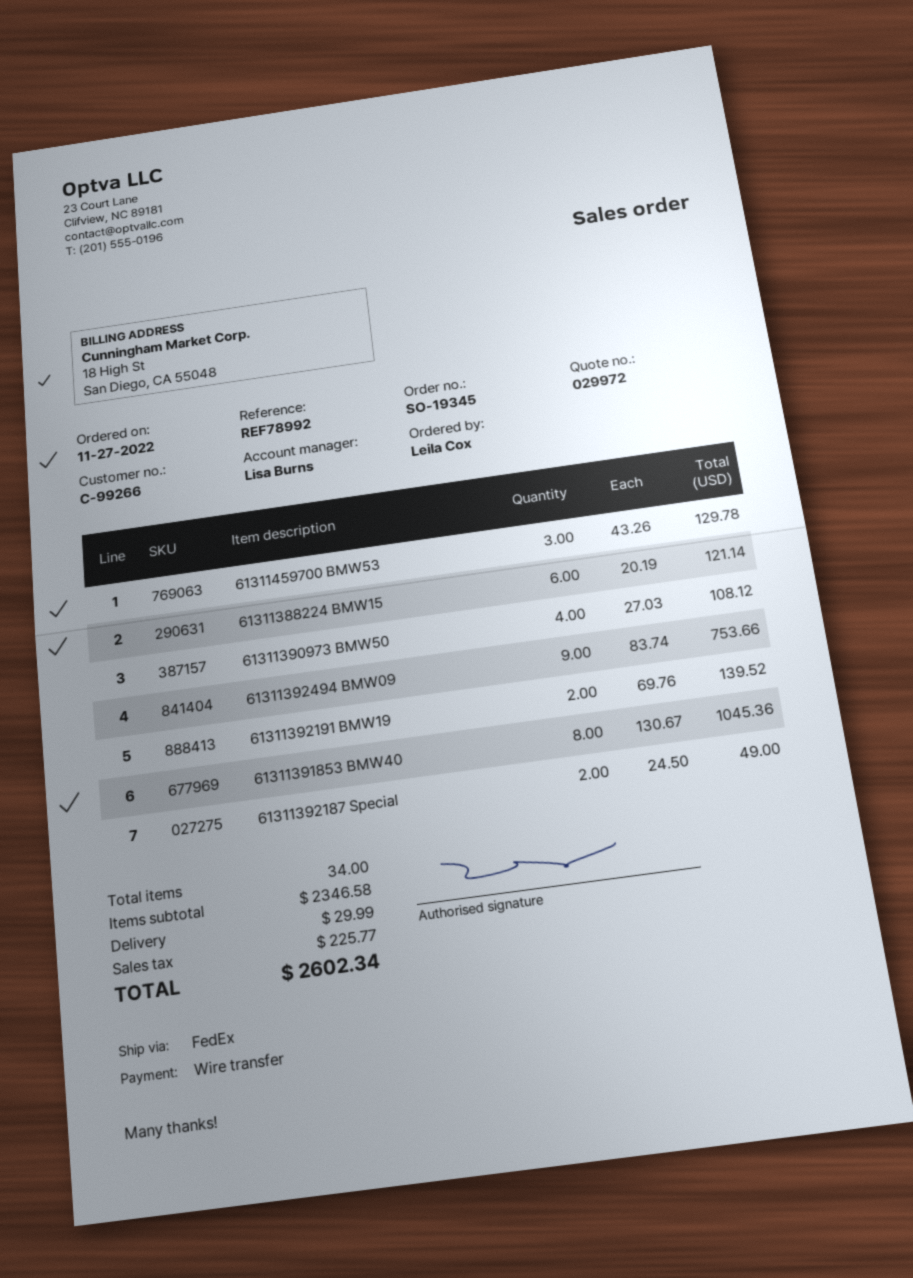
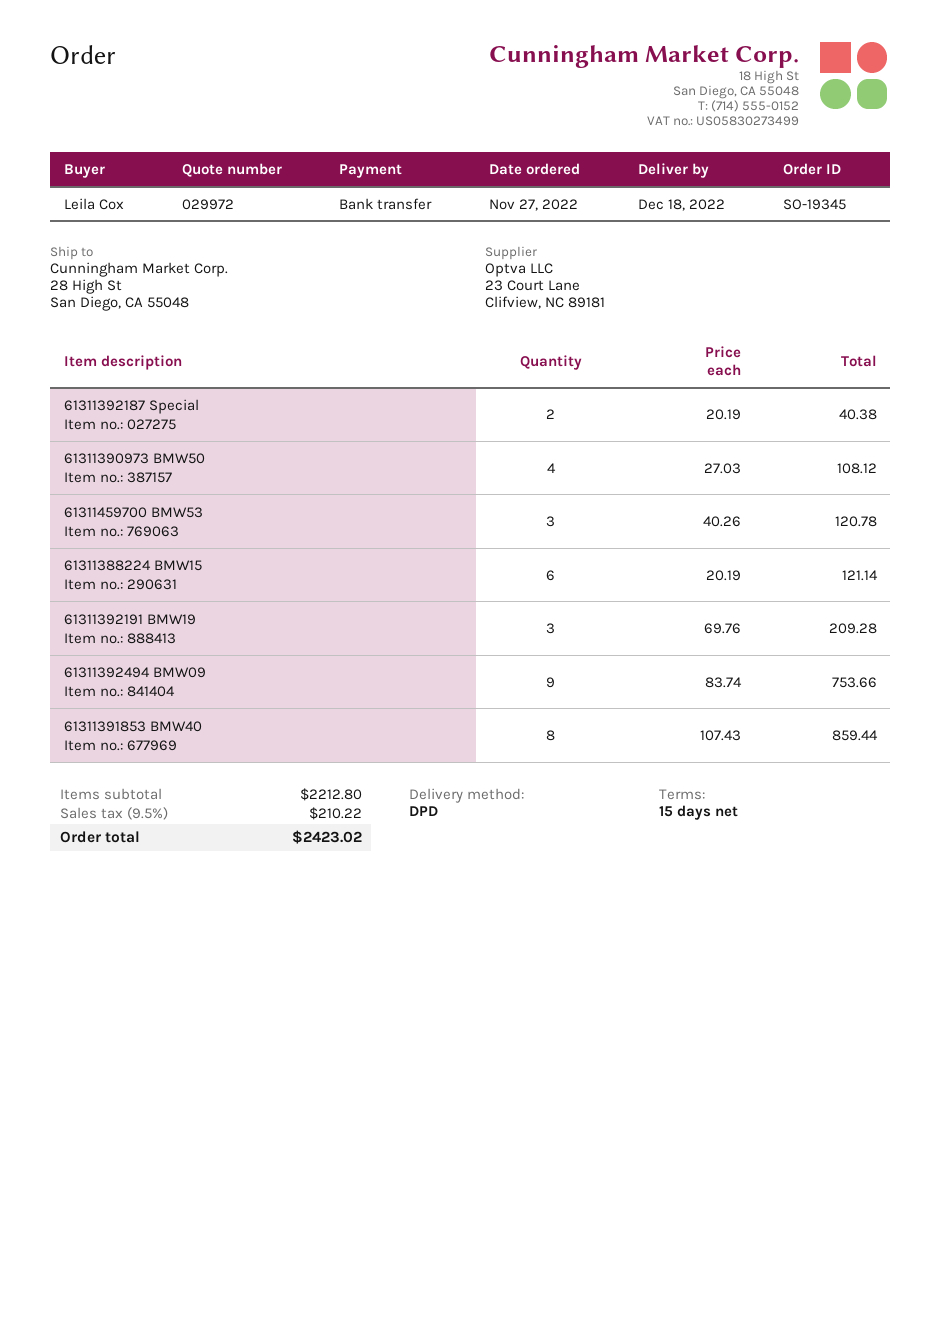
shipping method: FedEx -> DPD
61311459700 BMW53: 3 x 43.26 = 129.78 -> 3 x 40.26 = 120.78
61311392191 BMW19: 2 x 69.76 = 139.52 -> 3 x 69.76 = 209.28
61311391853 BMW40: 8 x 130.67 = 1045.36 -> 8 x 107.43 = 859.44
61311392187 Special: 2 x 24.50 = 49.00 -> 2 x 20.19 = 40.38
subtotal: 2346.58 -> 2212.80
shipping: 29.99 -> none
tax: 225.77 -> 210.22
total: 2602.34 -> 2423.02

